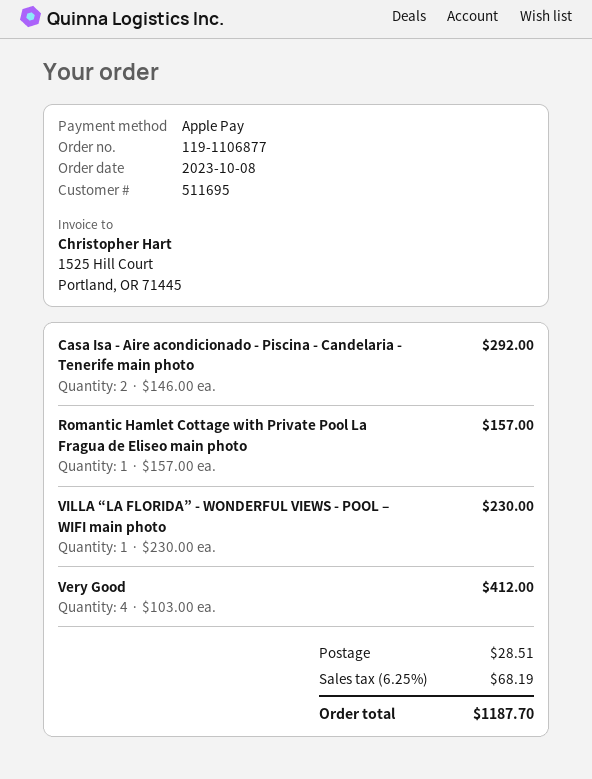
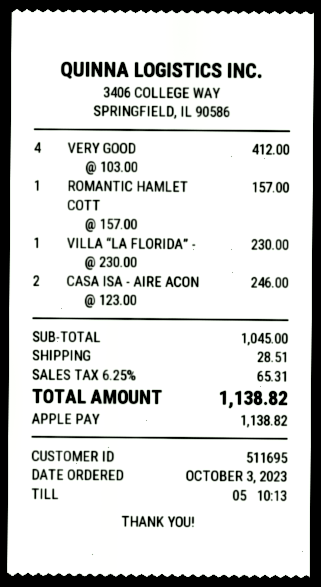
order date: 2023-10-08 -> 2023-10-03
Casa Isa - Aire acondicionado - Piscina - Candelaria - Tenerife main photo: 2 x 146.00 = 292.00 -> 2 x 123.00 = 246.00
tax: 6.25% = 68.19 -> 6.25% = 65.31
total: 1187.70 -> 1138.82

